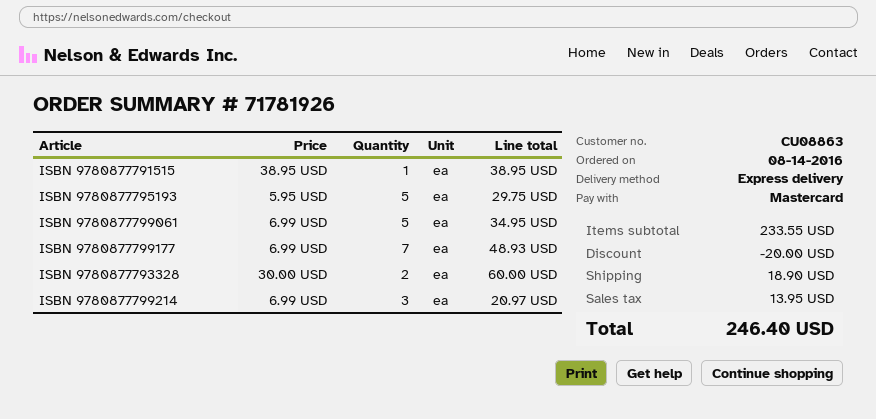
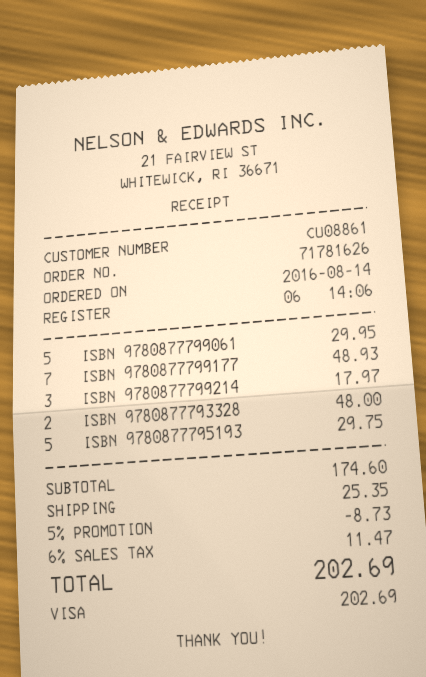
order number: 71781926 -> 71781626
customer number: CU08863 -> CU08861
payment method: Mastercard -> Visa
ISBN 9780877791515: 1 for 38.95 -> none
ISBN 9780877799061: 5 for 34.95 -> 5 for 29.95
ISBN 9780877793328: 2 for 60.00 -> 2 for 48.00
ISBN 9780877799214: 3 for 20.97 -> 3 for 17.97
subtotal: 233.55 -> 174.60
discount: 20.00 -> 8.73
shipping: 18.90 -> 25.35
tax: 13.95 -> 11.47
total: 246.40 -> 202.69

